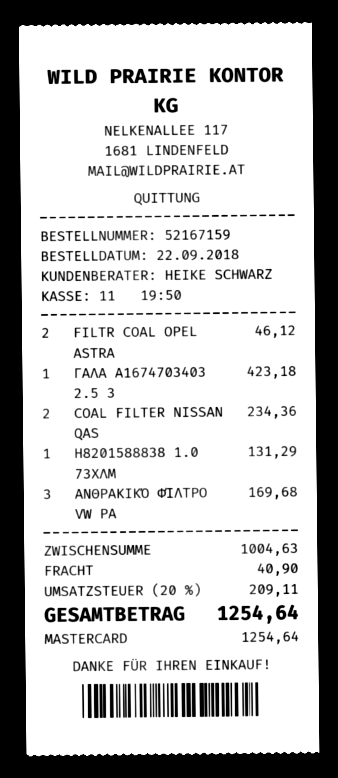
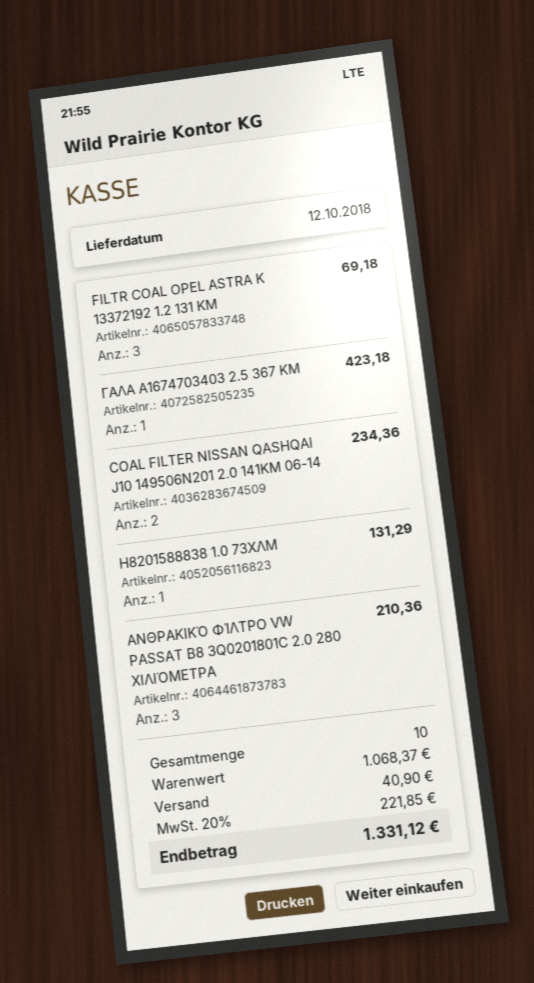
FILTR COAL OPEL ASTRA: 2 for 46.12 -> 3 for 69.18
ΑΝΘΡΑΚΙΚΌ ΦΊΛΤΡΟ VW PA: 3 for 169.68 -> 3 for 210.36
subtotal: 1004.63 -> 1068.37
tax: 20% = 209.11 -> 20% = 221.85
total: 1254.64 -> 1331.12

